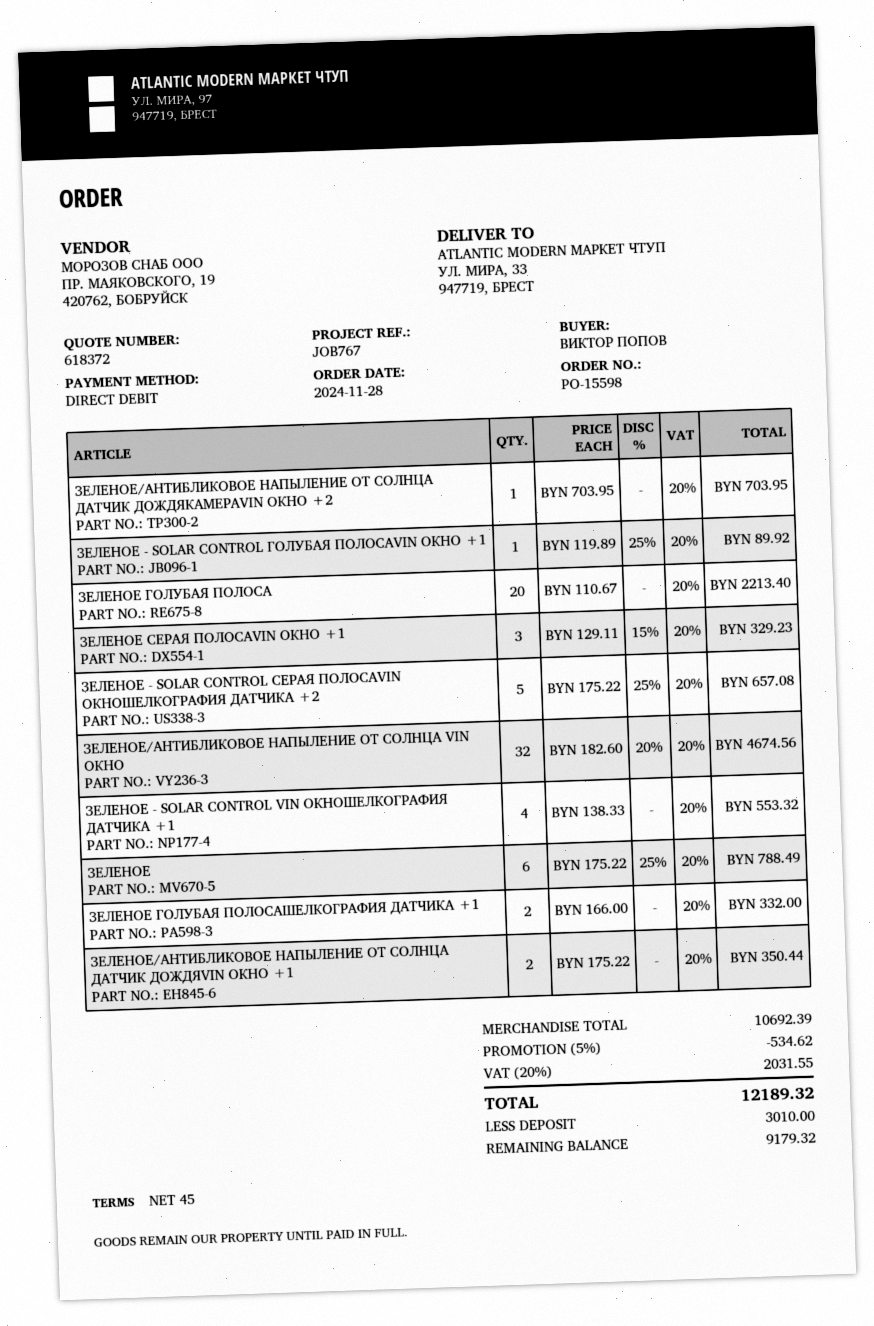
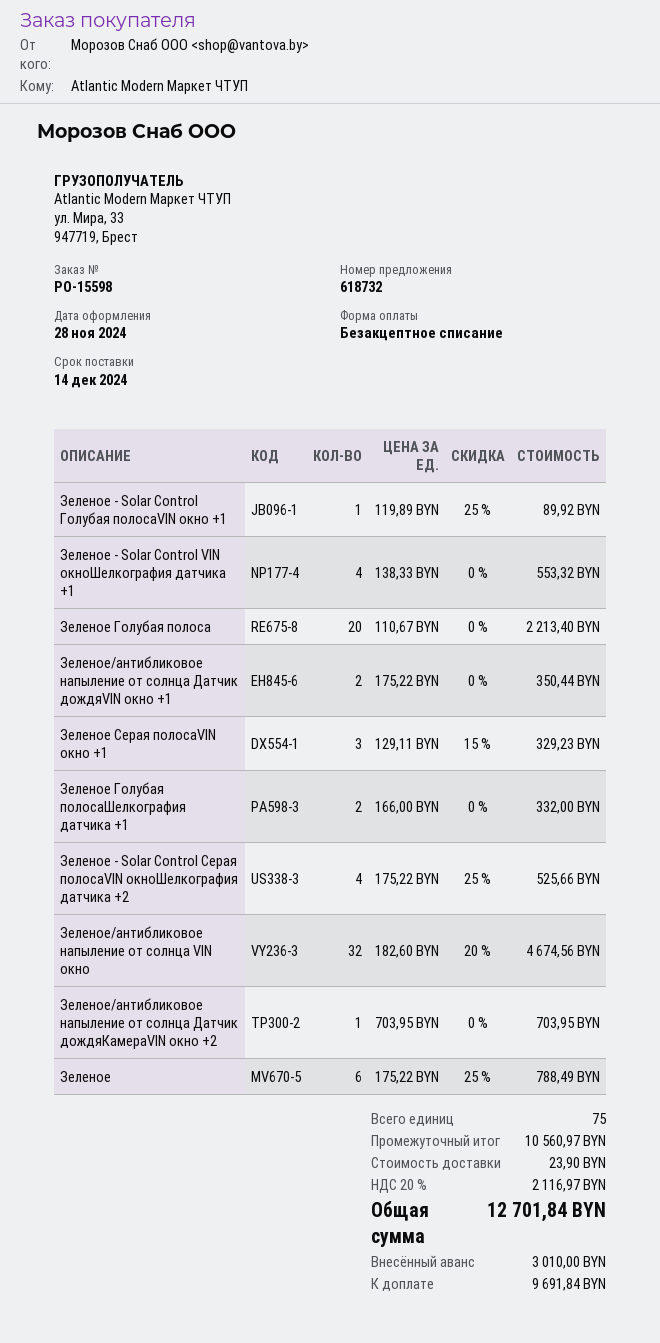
quote number: 618372 -> 618732
ЗЕЛЕНОЕ - SOLAR CONTROL СЕРАЯ ПОЛОСАVIN ОКНОШЕЛКОГРАФИЯ ДАТЧИКА +2: 5 x 175.22 - 25% = 657.08 -> 4 x 175.22 - 25% = 525.66
subtotal: 10692.39 -> 10560.97
discount: 5% = 534.62 -> none
shipping: none -> 23.90
tax: 20% = 2031.55 -> 20% = 2116.97
total: 12189.32 -> 12701.84
balance: 9179.32 -> 9691.84

